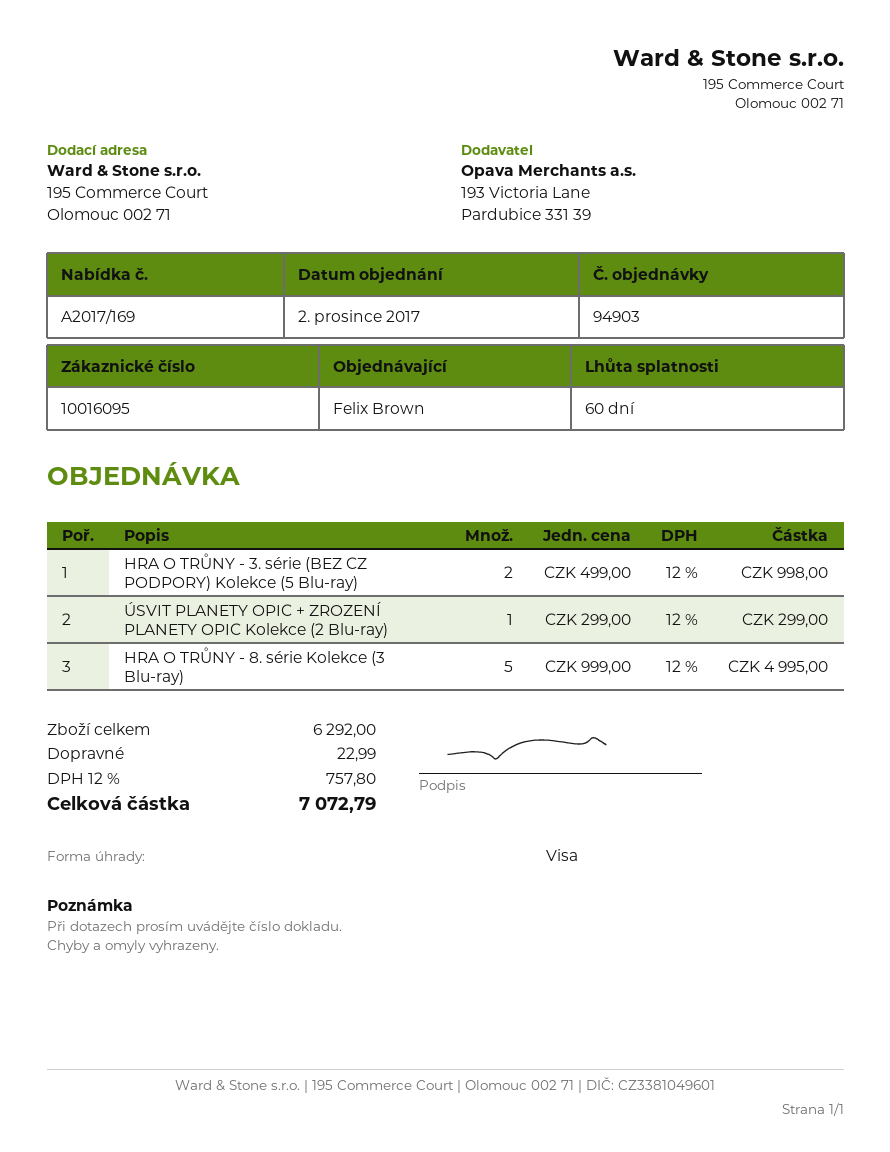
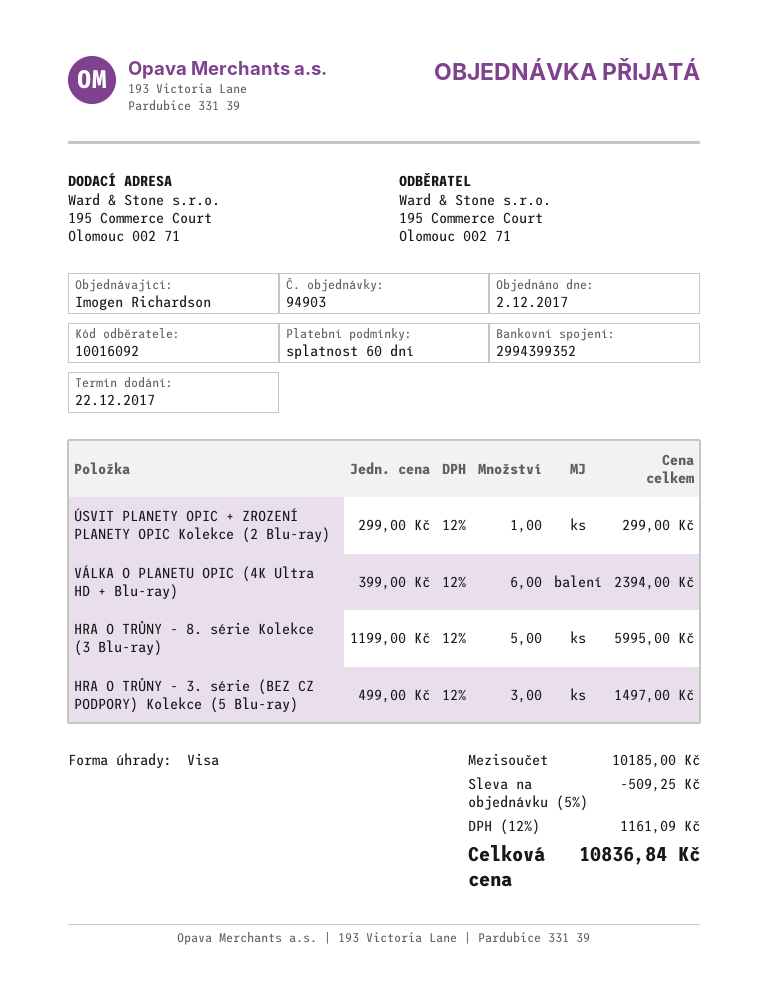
customer number: 10016095 -> 10016092
ordered by: Felix Brown -> Imogen Richardson
HRA O TRŮNY - 3. série (BEZ CZ PODPORY) Kolekce (5 Blu-ray): 2 x 499.00 = 998.00 -> 3 x 499.00 = 1497.00
HRA O TRŮNY - 8. série Kolekce (3 Blu-ray): 5 x 999.00 = 4995.00 -> 5 x 1199.00 = 5995.00
VÁLKA O PLANETU OPIC (4K Ultra HD + Blu-ray): none -> 6 x 399.00 = 2394.00
subtotal: 6292.00 -> 10185.00
discount: none -> 5% = 509.25
shipping: 22.99 -> none
tax: 12% = 757.80 -> 12% = 1161.09
total: 7072.79 -> 10836.84

